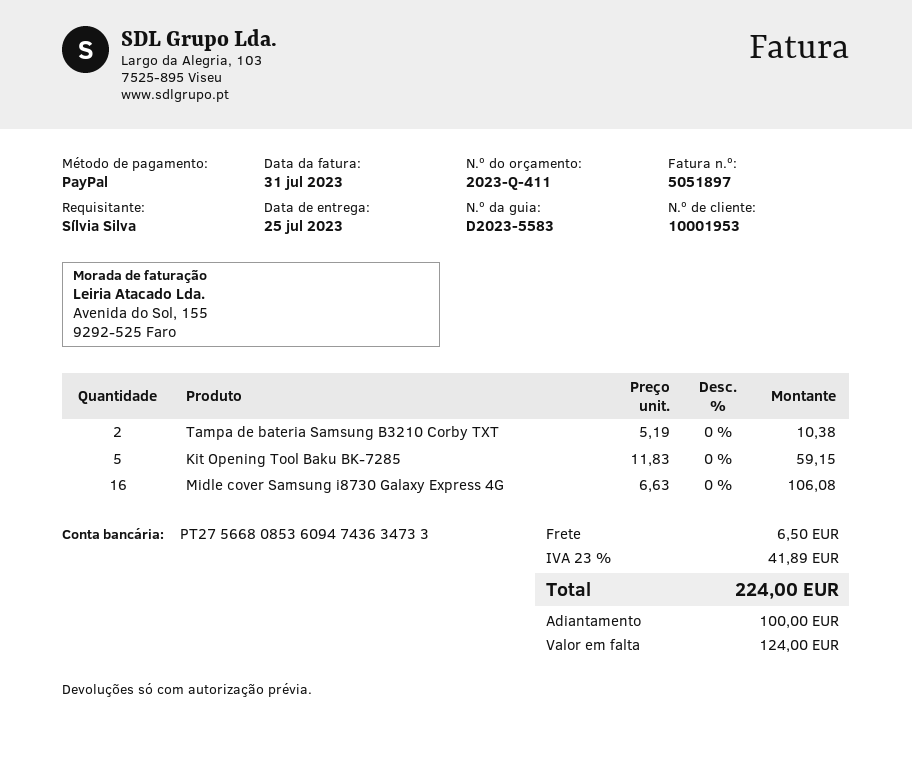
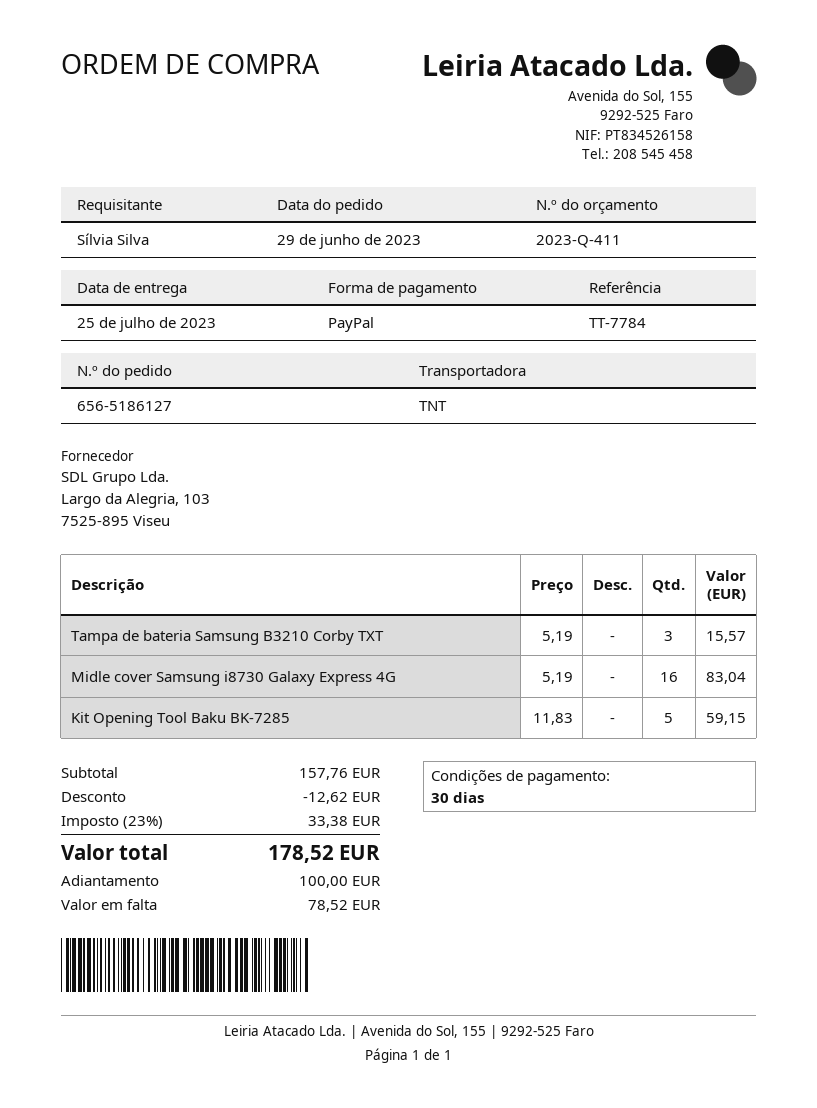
Tampa de bateria Samsung B3210 Corby TXT: 2 x 5.19 = 10.38 -> 3 x 5.19 = 15.57
Midle cover Samsung i8730 Galaxy Express 4G: 16 x 6.63 = 106.08 -> 16 x 5.19 = 83.04
discount: none -> 12.62
shipping: 6.50 -> none
tax: 23% = 41.89 -> 23% = 33.38
total: 224.00 -> 178.52
balance: 124.00 -> 78.52

